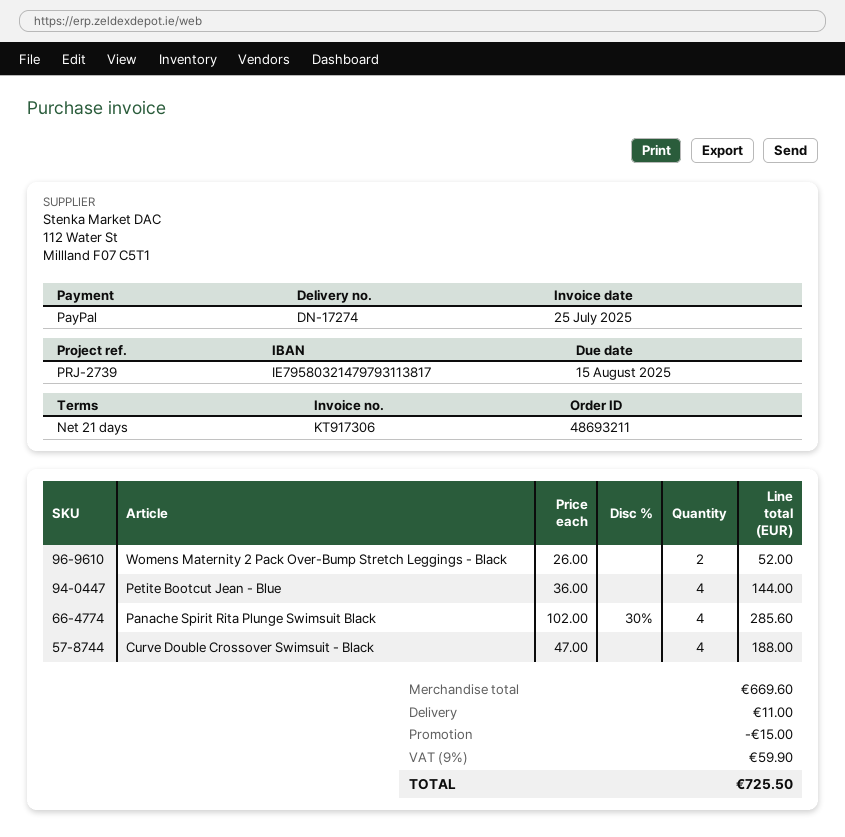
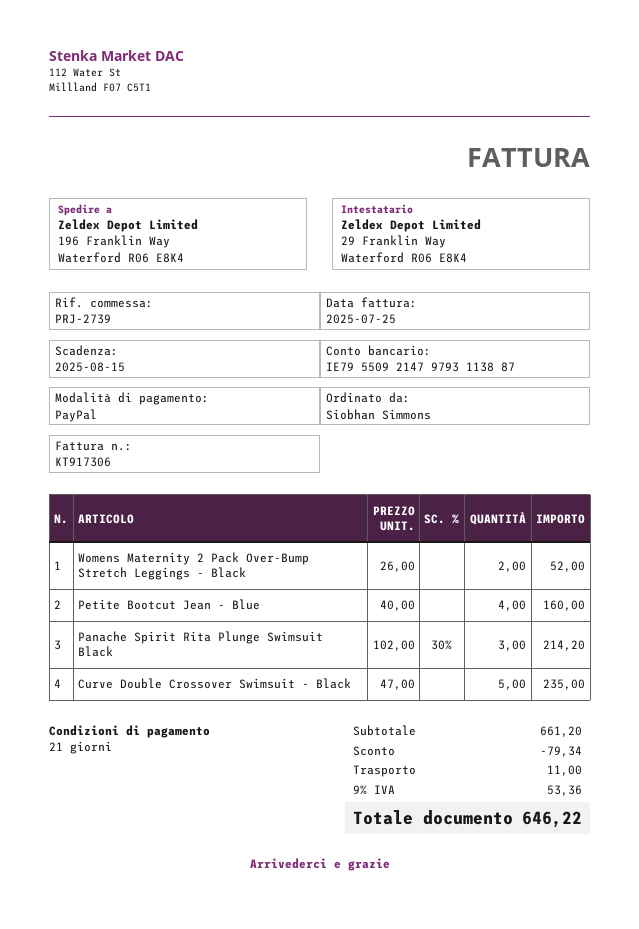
bank account: IE79580321479793113817 -> IE79550921479793113887
Petite Bootcut Jean - Blue: 4 x 36.00 = 144.00 -> 4 x 40.00 = 160.00
Panache Spirit Rita Plunge Swimsuit Black: 4 x 102.00 - 30% = 285.60 -> 3 x 102.00 - 30% = 214.20
Curve Double Crossover Swimsuit - Black: 4 x 47.00 = 188.00 -> 5 x 47.00 = 235.00
subtotal: 669.60 -> 661.20
discount: 15.00 -> 79.34
tax: 9% = 59.90 -> 9% = 53.36
total: 725.50 -> 646.22

